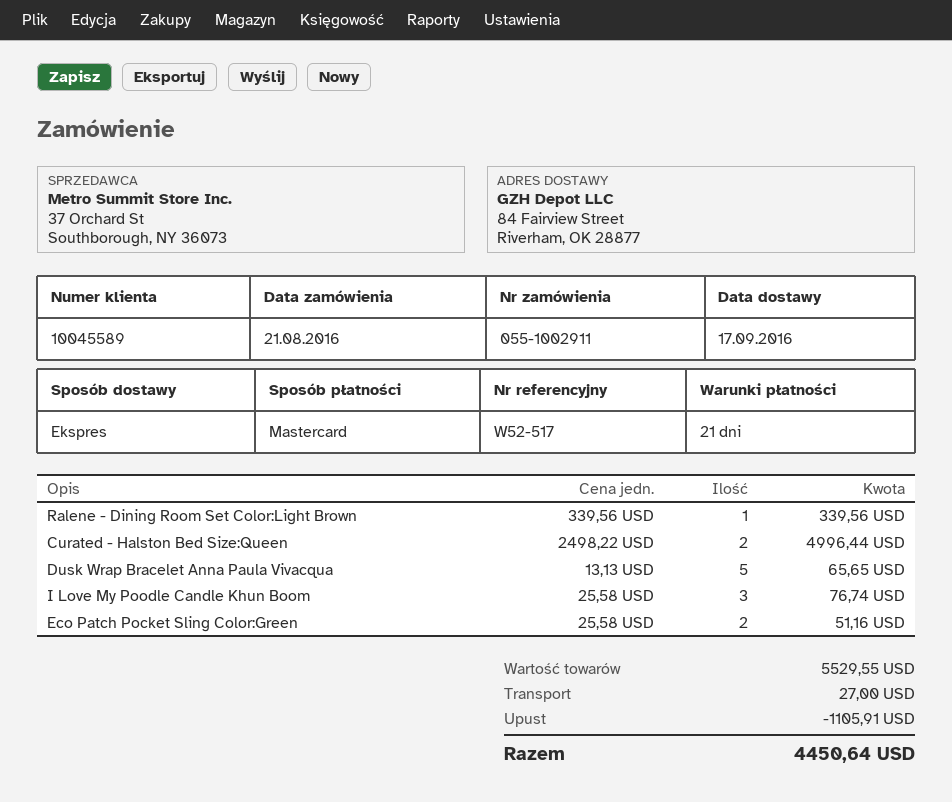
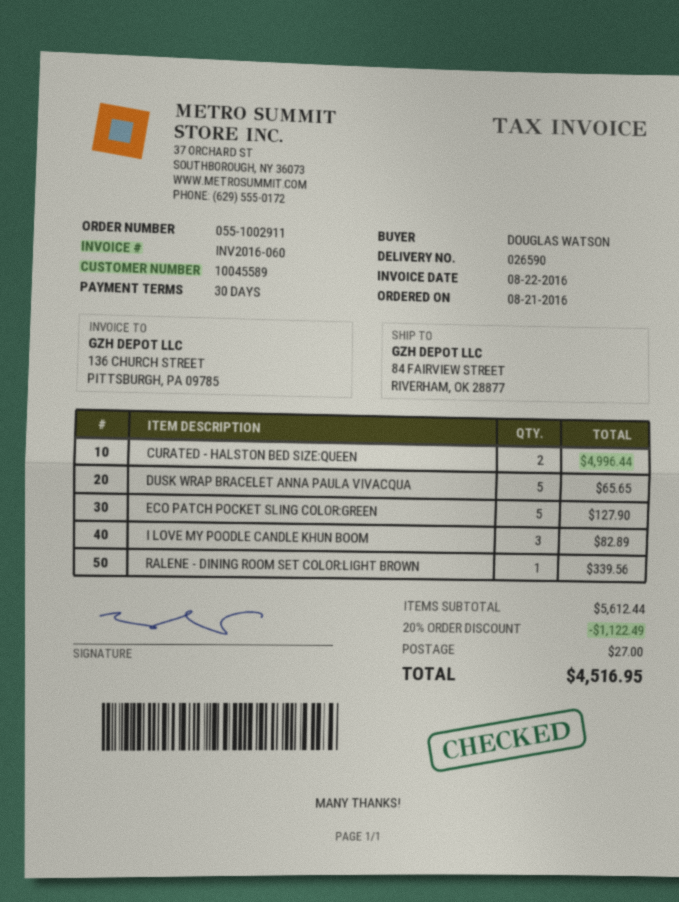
payment terms: 21 days -> 30 days
I Love My Poodle Candle Khun Boom: 3 for 76.74 -> 3 for 82.89
Eco Patch Pocket Sling Color:Green: 2 for 51.16 -> 5 for 127.90
subtotal: 5529.55 -> 5612.44
discount: 1105.91 -> 1122.49
total: 4450.64 -> 4516.95

